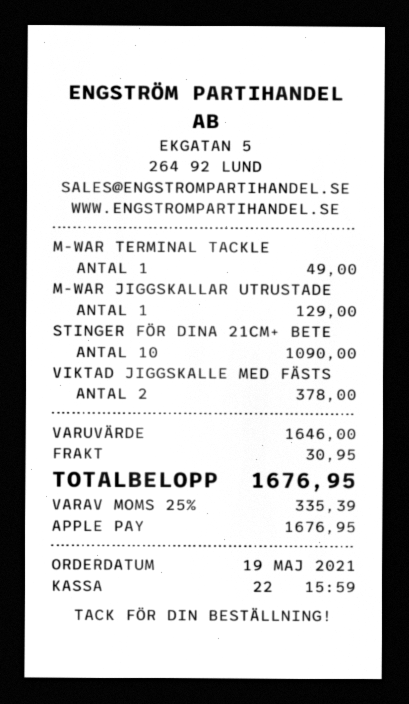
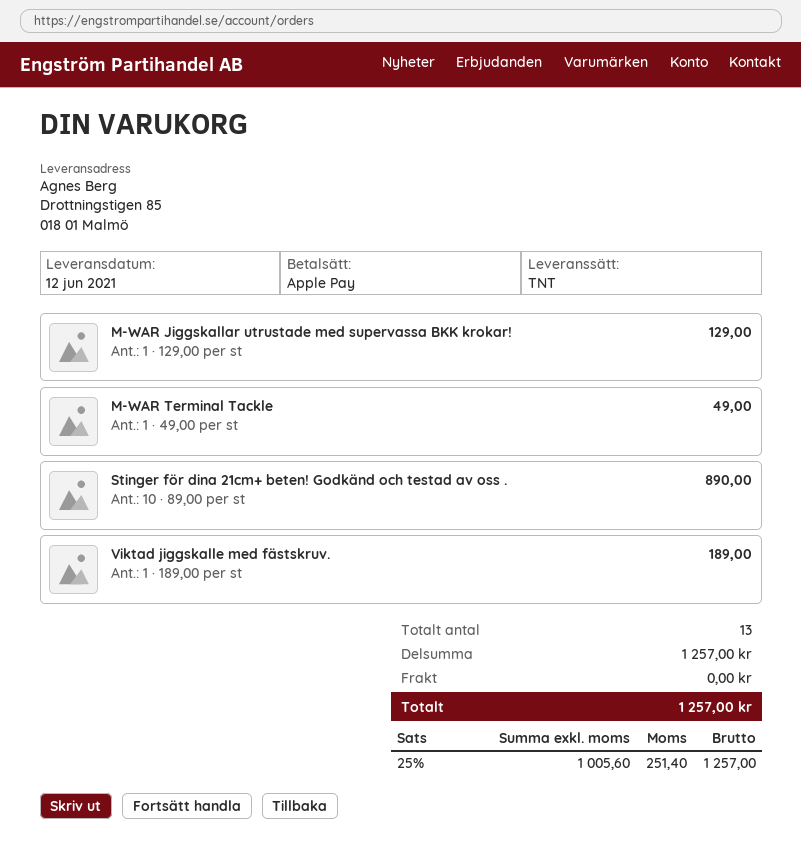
STINGER FÖR DINA 21CM+ BETE: 10 for 1090.00 -> 10 for 890.00
VIKTAD JIGGSKALLE MED FÄSTS: 2 for 378.00 -> 1 for 189.00
subtotal: 1646.00 -> 1257.00
shipping: 30.95 -> 0.00
tax: 25% = 335.39 -> 25% = 251.40
total: 1676.95 -> 1257.00

